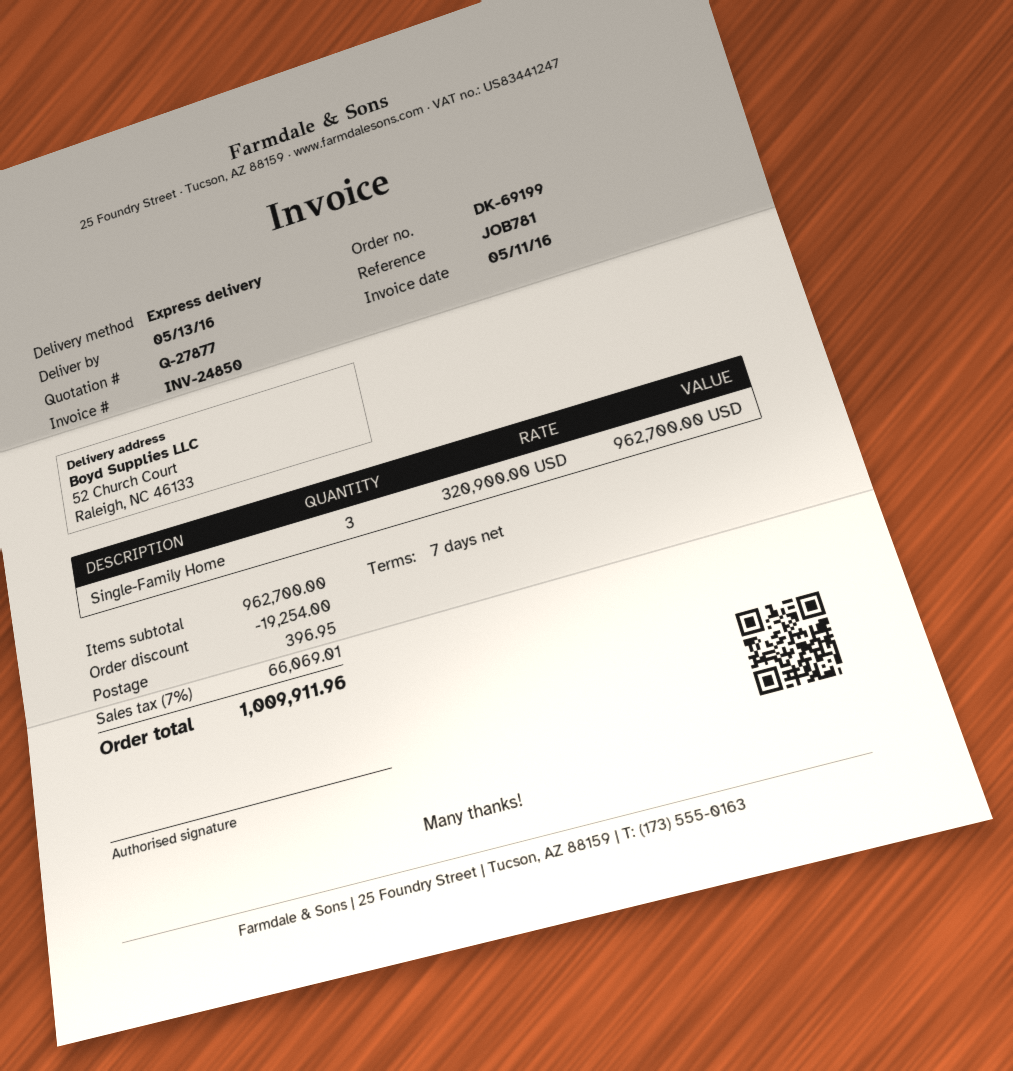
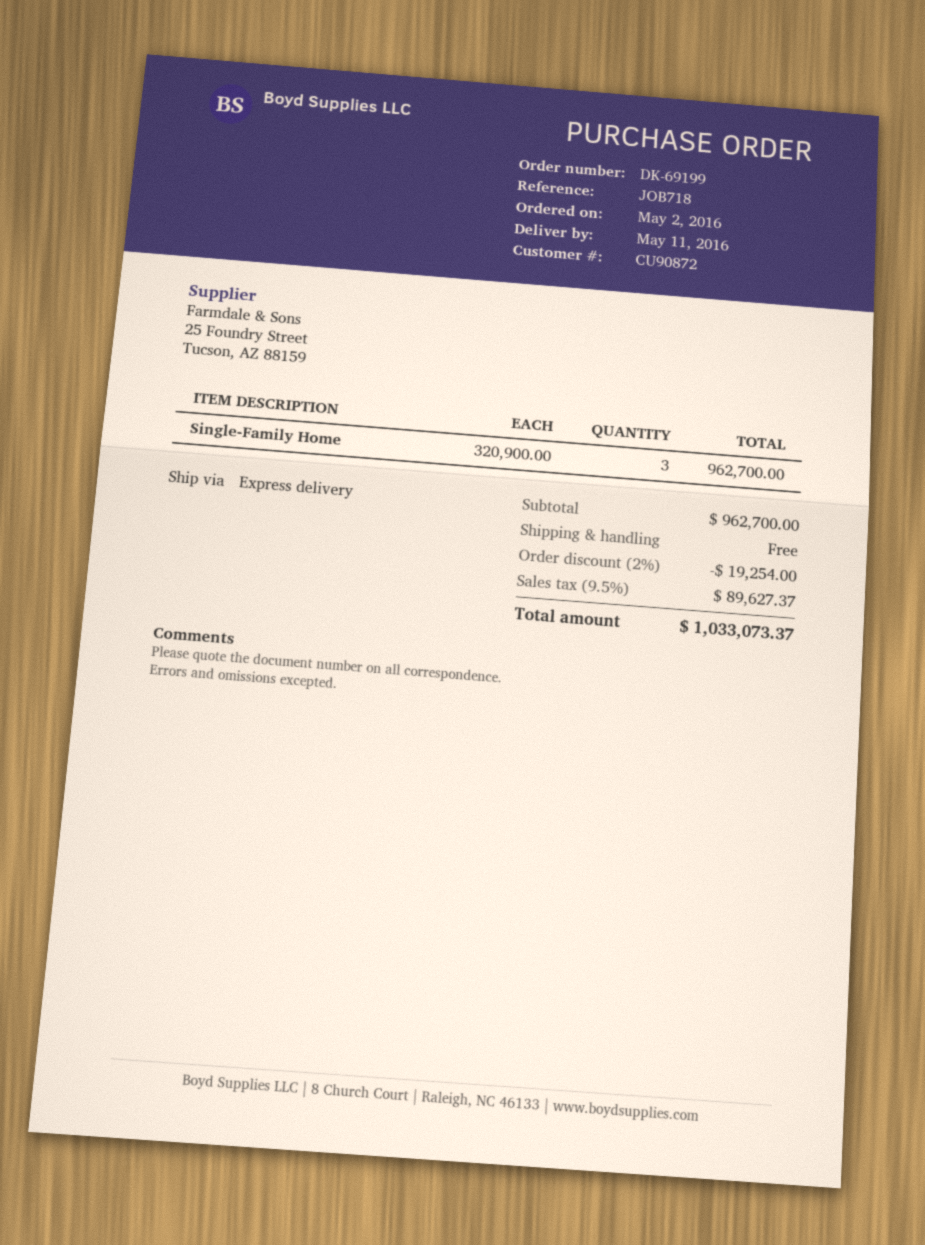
delivery date: 2016-05-13 -> 2016-05-11
reference: JOB781 -> JOB718
shipping: 396.95 -> 0.00
tax: 7% = 66069.01 -> 9.5% = 89627.37
total: 1009911.96 -> 1033073.37

